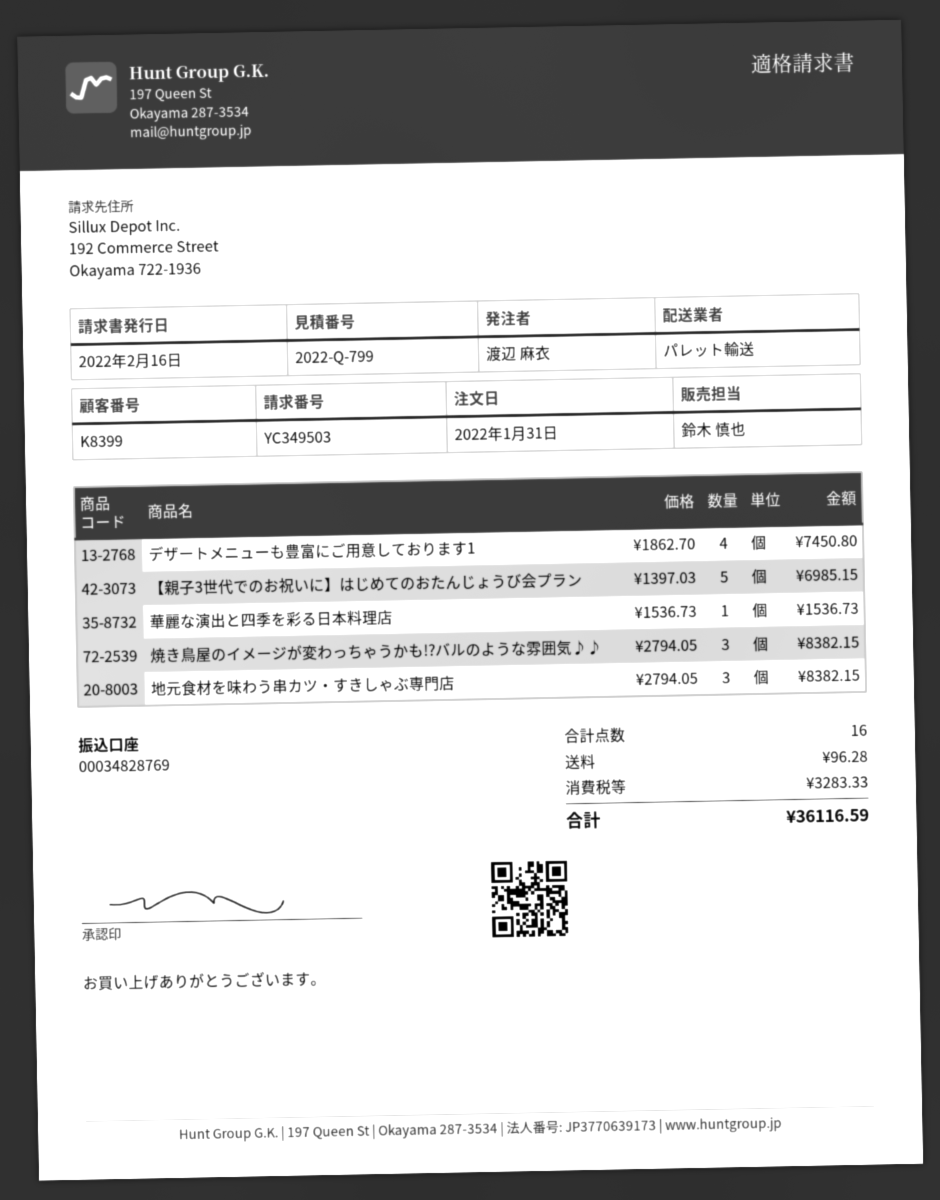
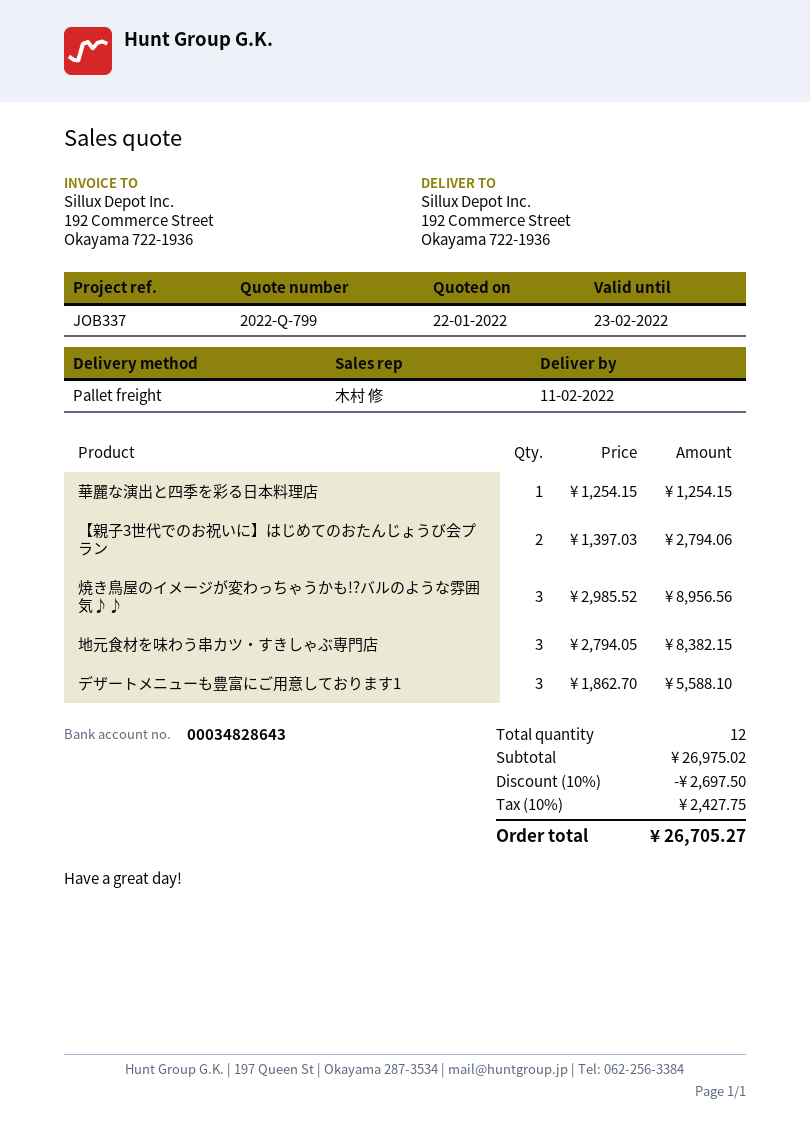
sales rep: 鈴木 慎也 -> 木村 修
bank account: 00034828769 -> 00034828643
デザートメニューも豊富にご用意しております1: 4 x 1862.70 = 7450.80 -> 3 x 1862.70 = 5588.10
【親子3世代でのお祝いに】はじめてのおたんじょうび会プラン: 5 x 1397.03 = 6985.15 -> 2 x 1397.03 = 2794.06
華麗な演出と四季を彩る日本料理店: 1 x 1536.73 = 1536.73 -> 1 x 1254.15 = 1254.15
焼き鳥屋のイメージが変わっちゃうかも!?バルのような雰囲気♪♪: 3 x 2794.05 = 8382.15 -> 3 x 2985.52 = 8956.56
total quantity: 16 -> 12
discount: none -> 10% = 2697.50
shipping: 96.28 -> none
tax: 3283.33 -> 2427.75
total: 36116.59 -> 26705.27

